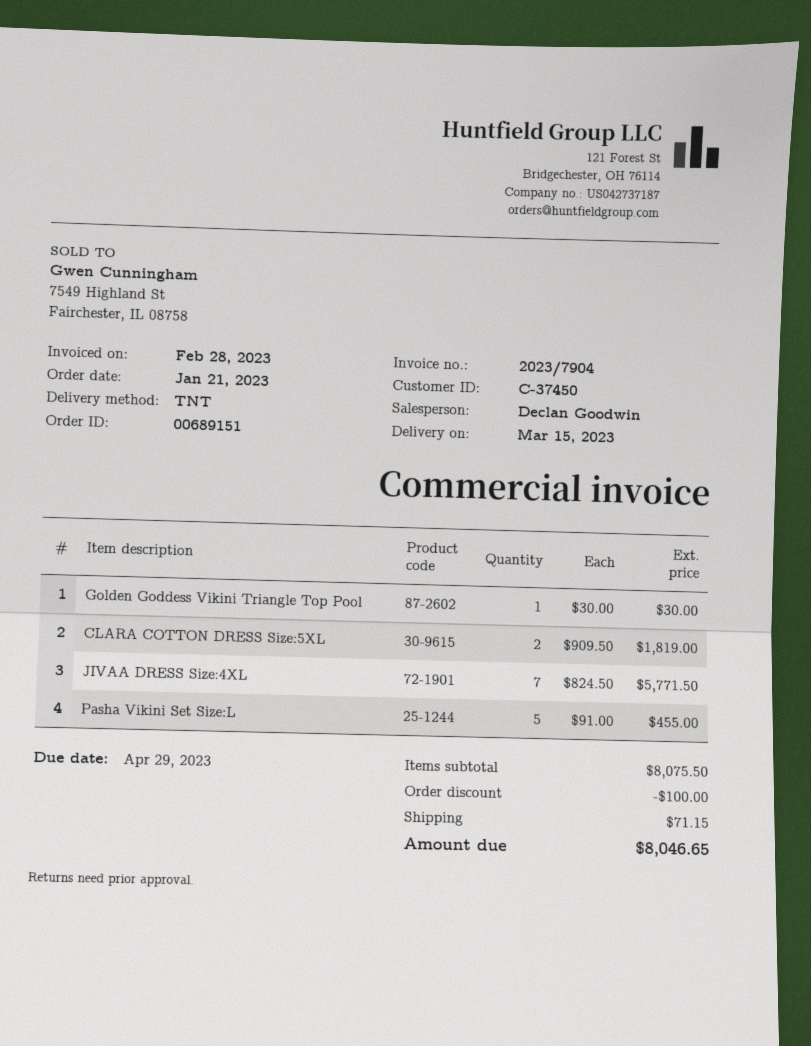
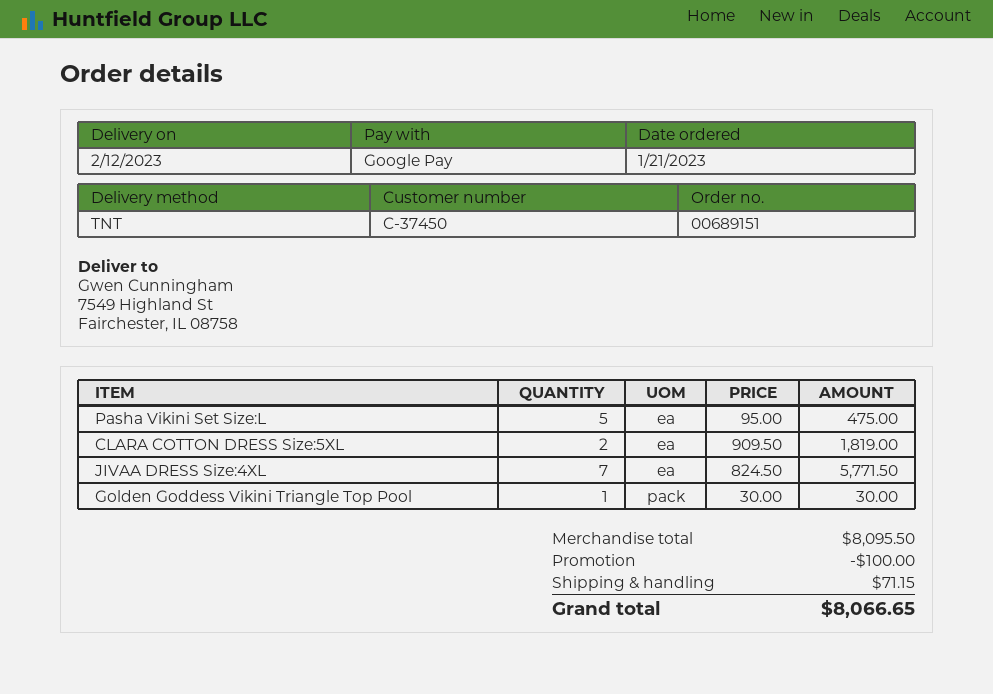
delivery date: 2023-03-15 -> 2023-02-12
Pasha Vikini Set Size:L: 5 x 91.00 = 455.00 -> 5 x 95.00 = 475.00
subtotal: 8075.50 -> 8095.50
total: 8046.65 -> 8066.65

